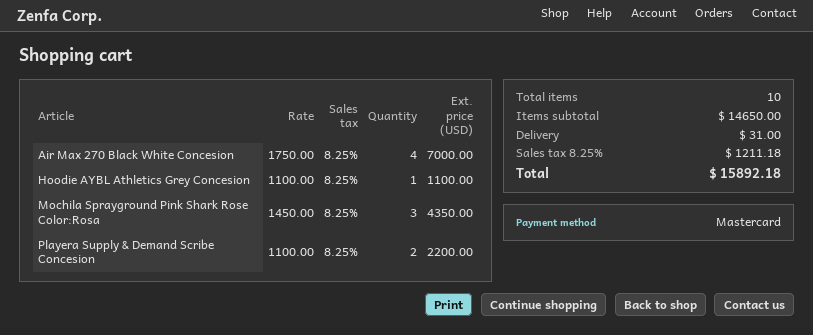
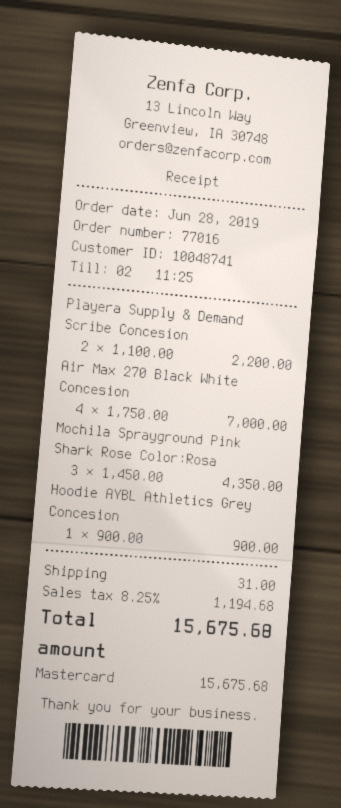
Hoodie AYBL Athletics Grey Concesion: 1 x 1100.00 = 1100.00 -> 1 x 900.00 = 900.00
tax: 8.25% = 1211.18 -> 8.25% = 1194.68
total: 15892.18 -> 15675.68

